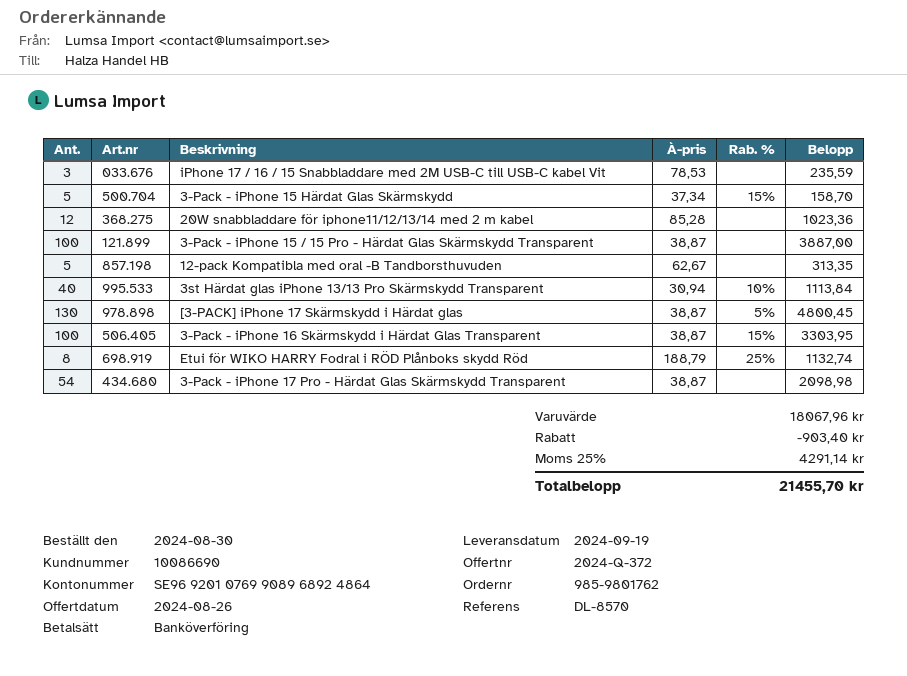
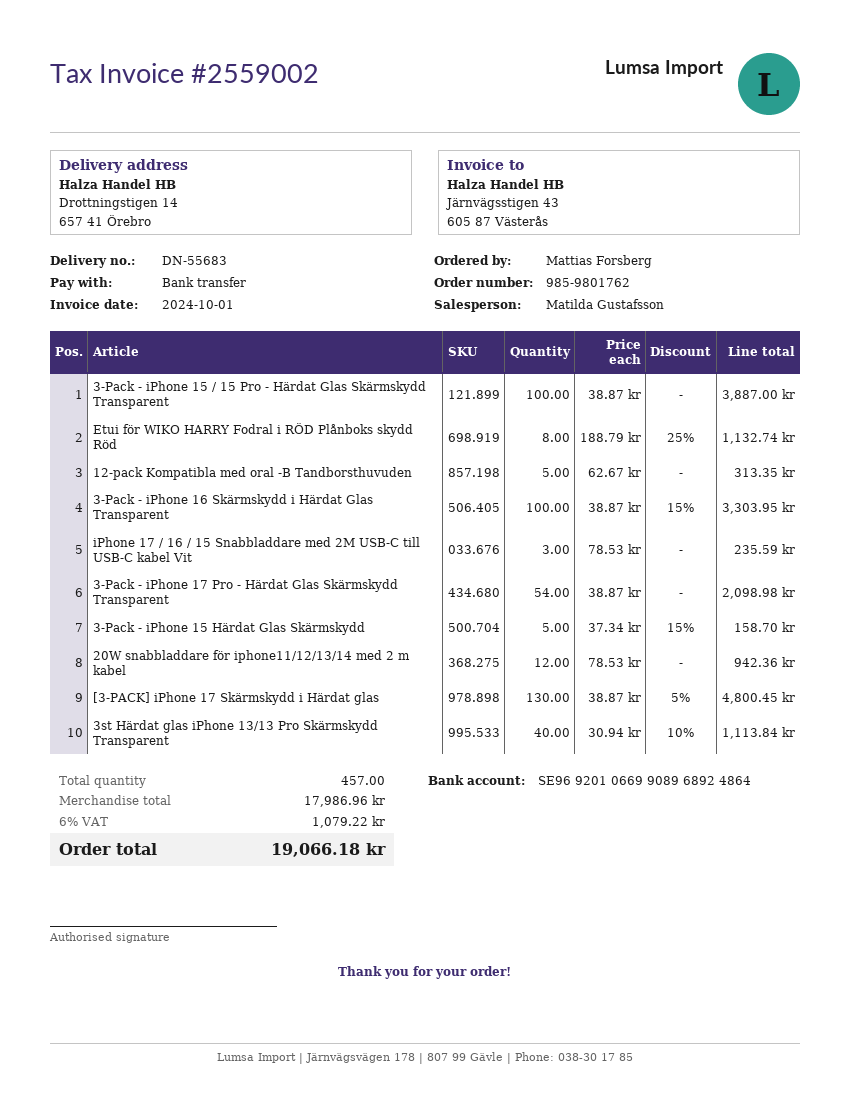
bank account: SE9692010769908968924864 -> SE9692010669908968924864
20W snabbladdare för iphone11/12/13/14 med 2 m kabel: 12 x 85.28 = 1023.36 -> 12 x 78.53 = 942.36
subtotal: 18067.96 -> 17986.96
discount: 903.40 -> none
tax: 25% = 4291.14 -> 6% = 1079.22
total: 21455.70 -> 19066.18

